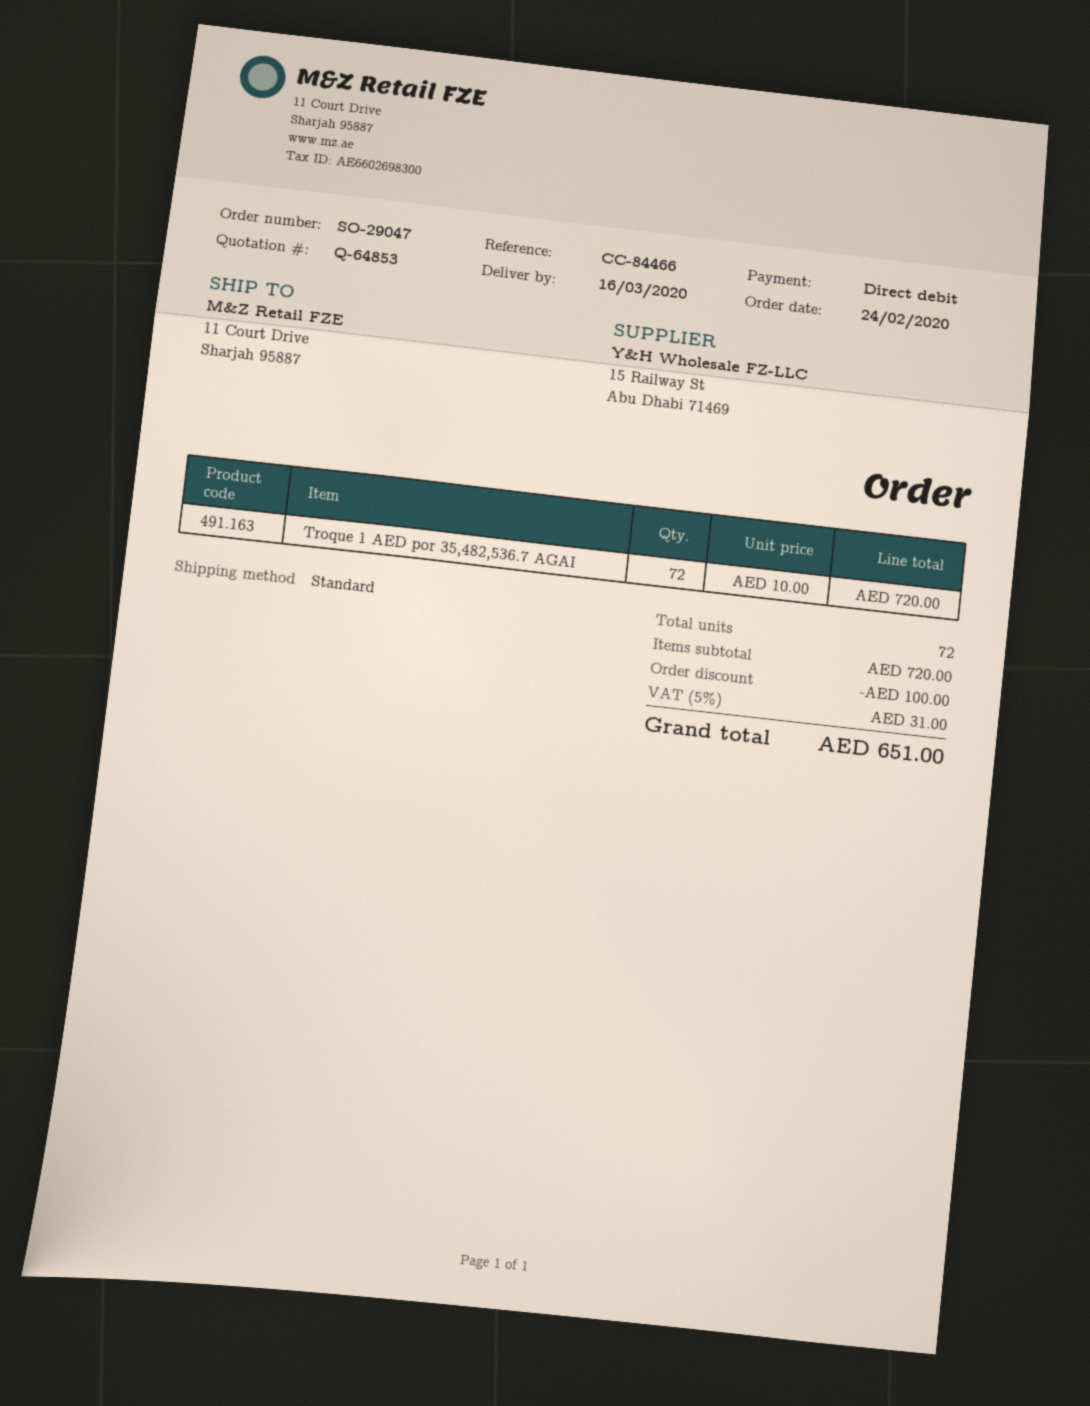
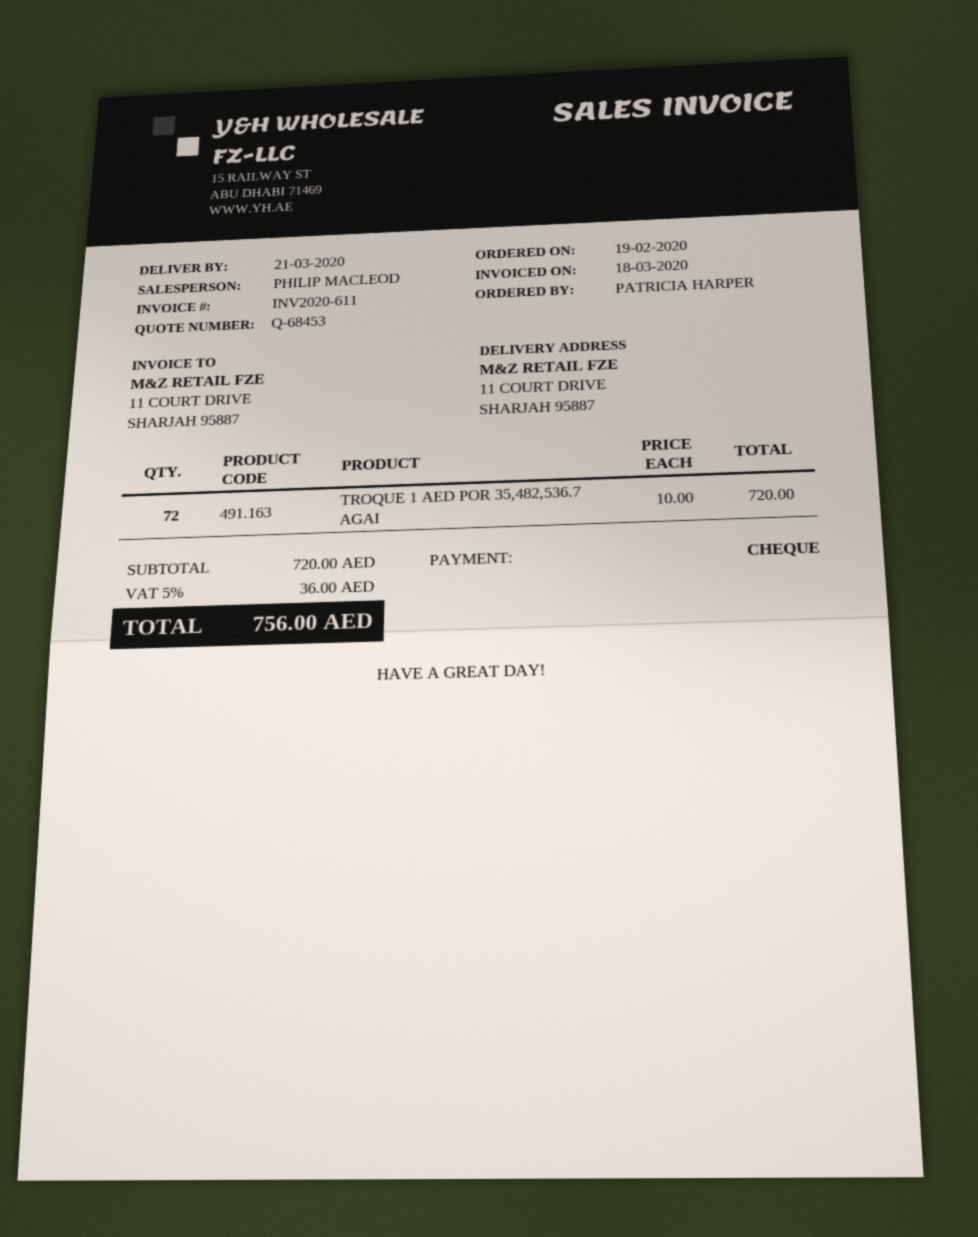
quote number: Q-64853 -> Q-68453
order date: 2020-02-24 -> 2020-02-19
delivery date: 2020-03-16 -> 2020-03-21
payment method: direct debit -> cheque
discount: 100.00 -> none
tax: 5% = 31.00 -> 5% = 36.00
total: 651.00 -> 756.00

